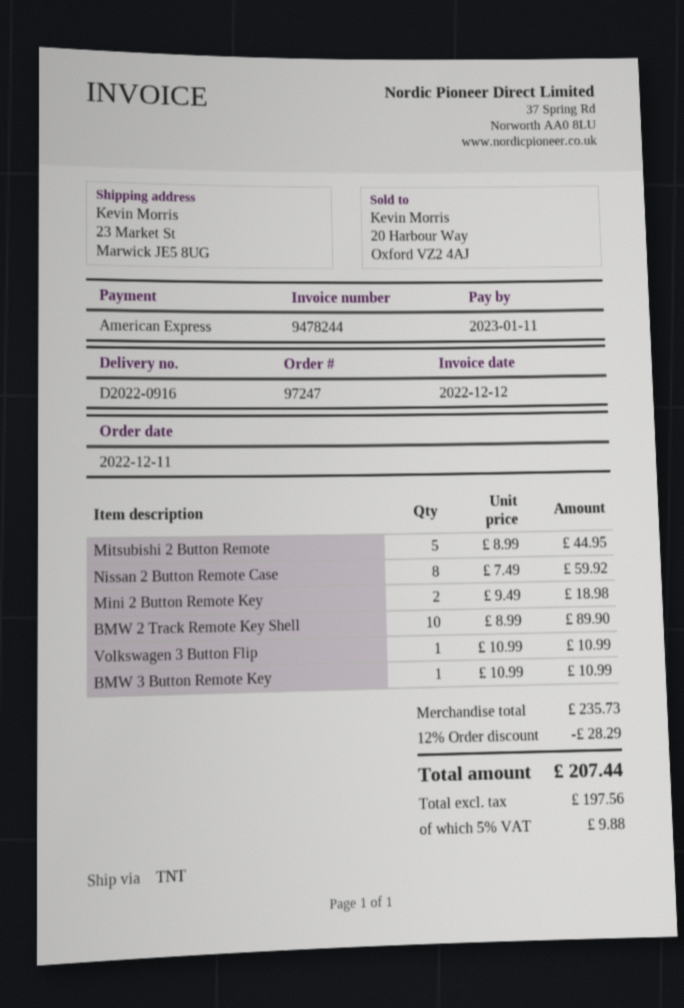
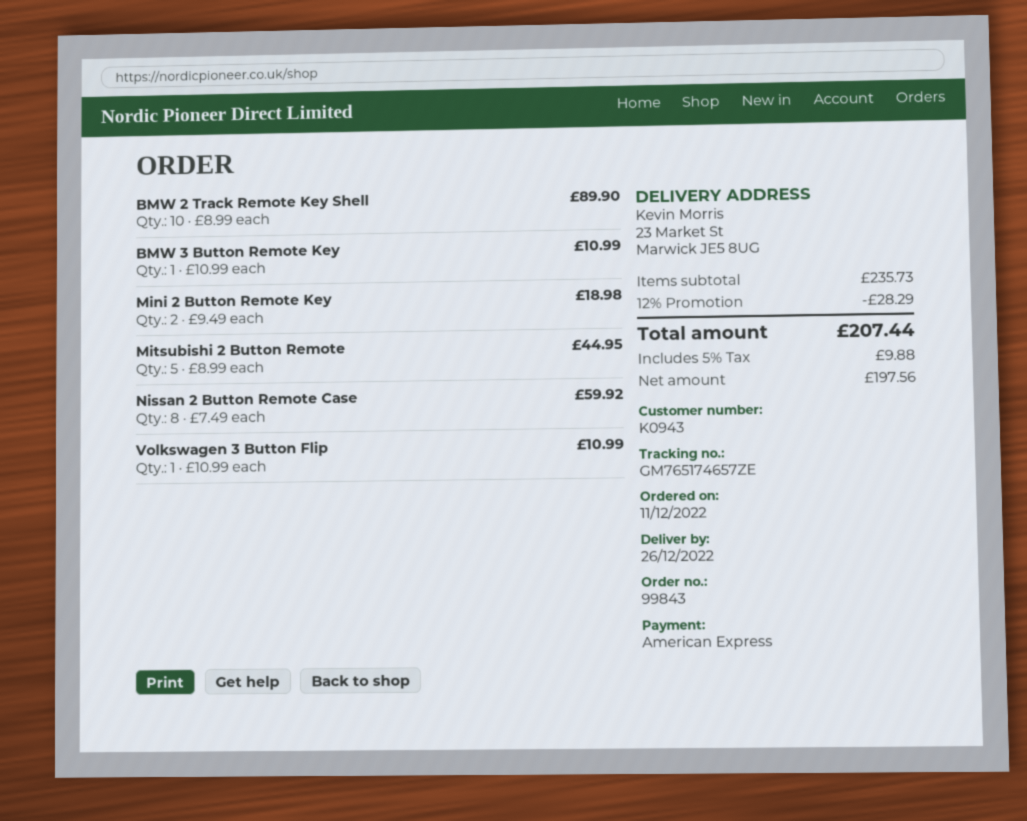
order number: 97247 -> 99843

